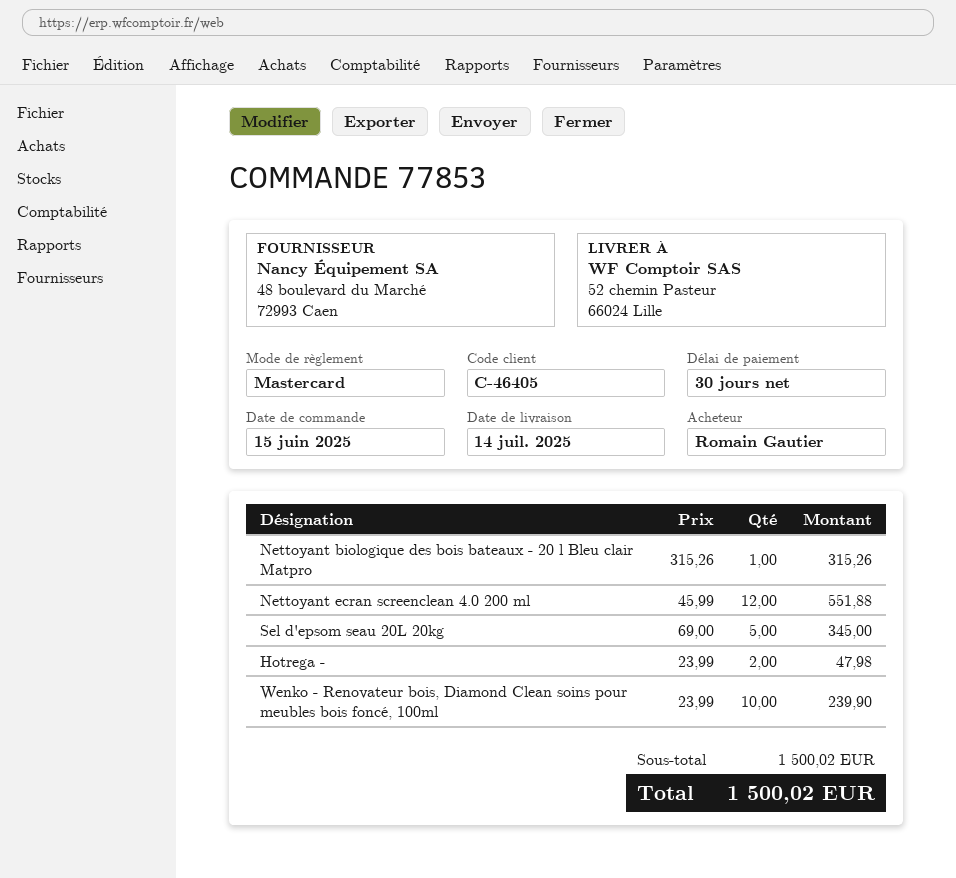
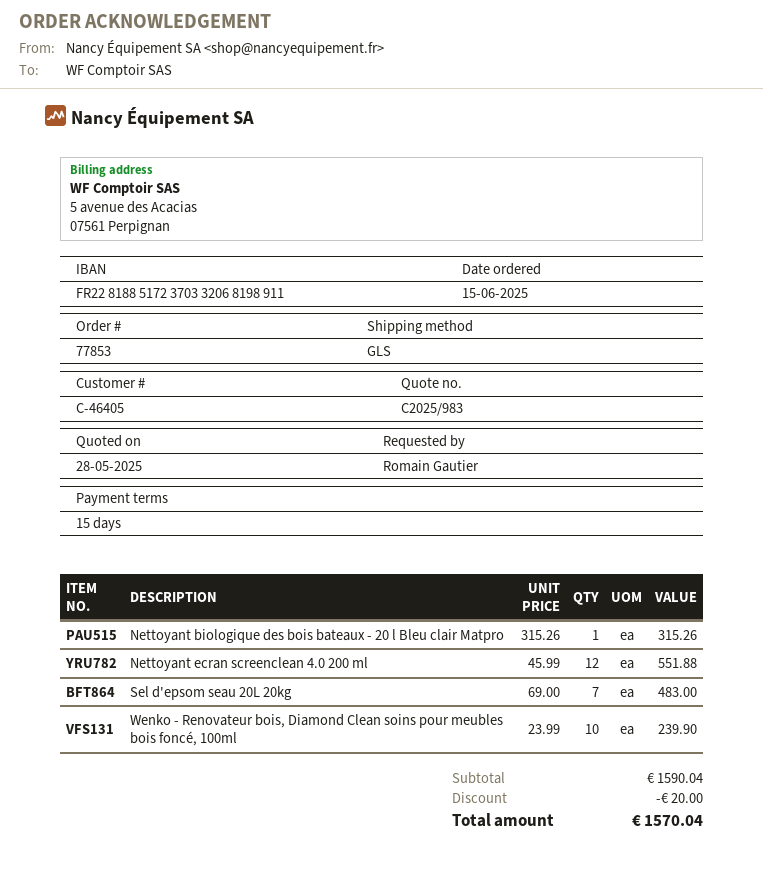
payment terms: 30 days -> 15 days
Sel d'epsom seau 20L 20kg: 5 x 69.00 = 345.00 -> 7 x 69.00 = 483.00
Hotrega -: 2 x 23.99 = 47.98 -> none
subtotal: 1500.02 -> 1590.04
discount: none -> 20.00
total: 1500.02 -> 1570.04

